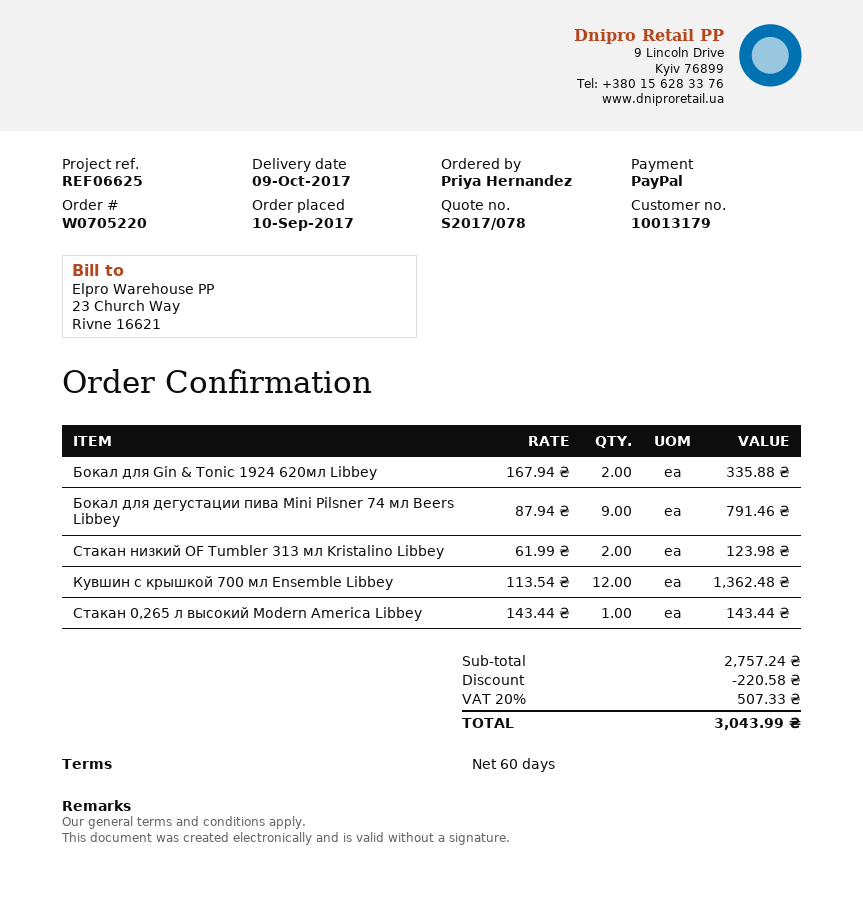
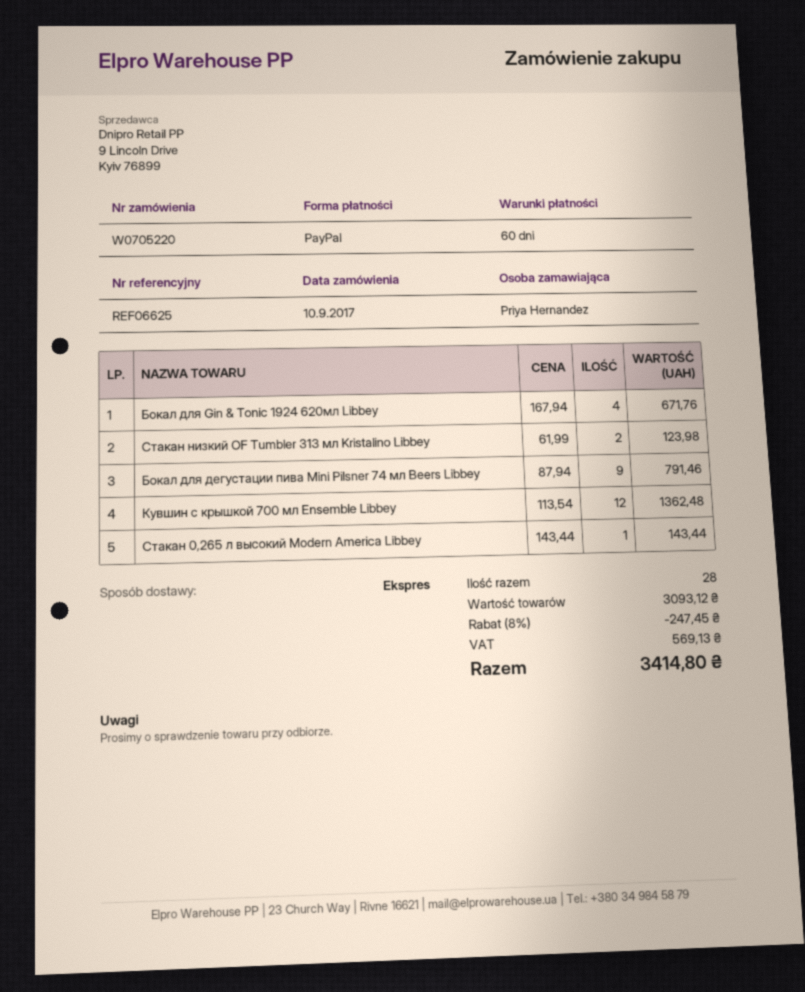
Бокал для Gin & Tonic 1924 620мл Libbey: 2 x 167.94 = 335.88 -> 4 x 167.94 = 671.76
subtotal: 2757.24 -> 3093.12
discount: 220.58 -> 247.45
tax: 507.33 -> 569.13
total: 3043.99 -> 3414.80

